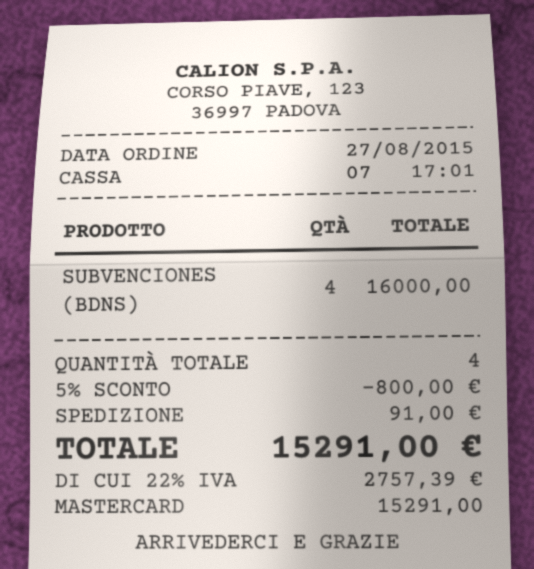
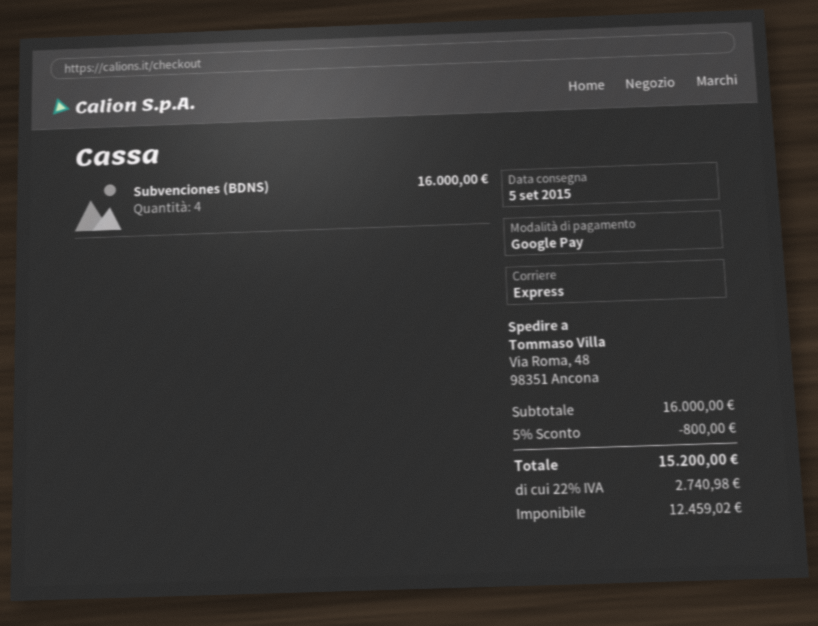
payment method: Mastercard -> Google Pay
shipping: 91.00 -> none
tax: 22% = 2757.39 -> 22% = 2740.98
total: 15291.00 -> 15200.00

